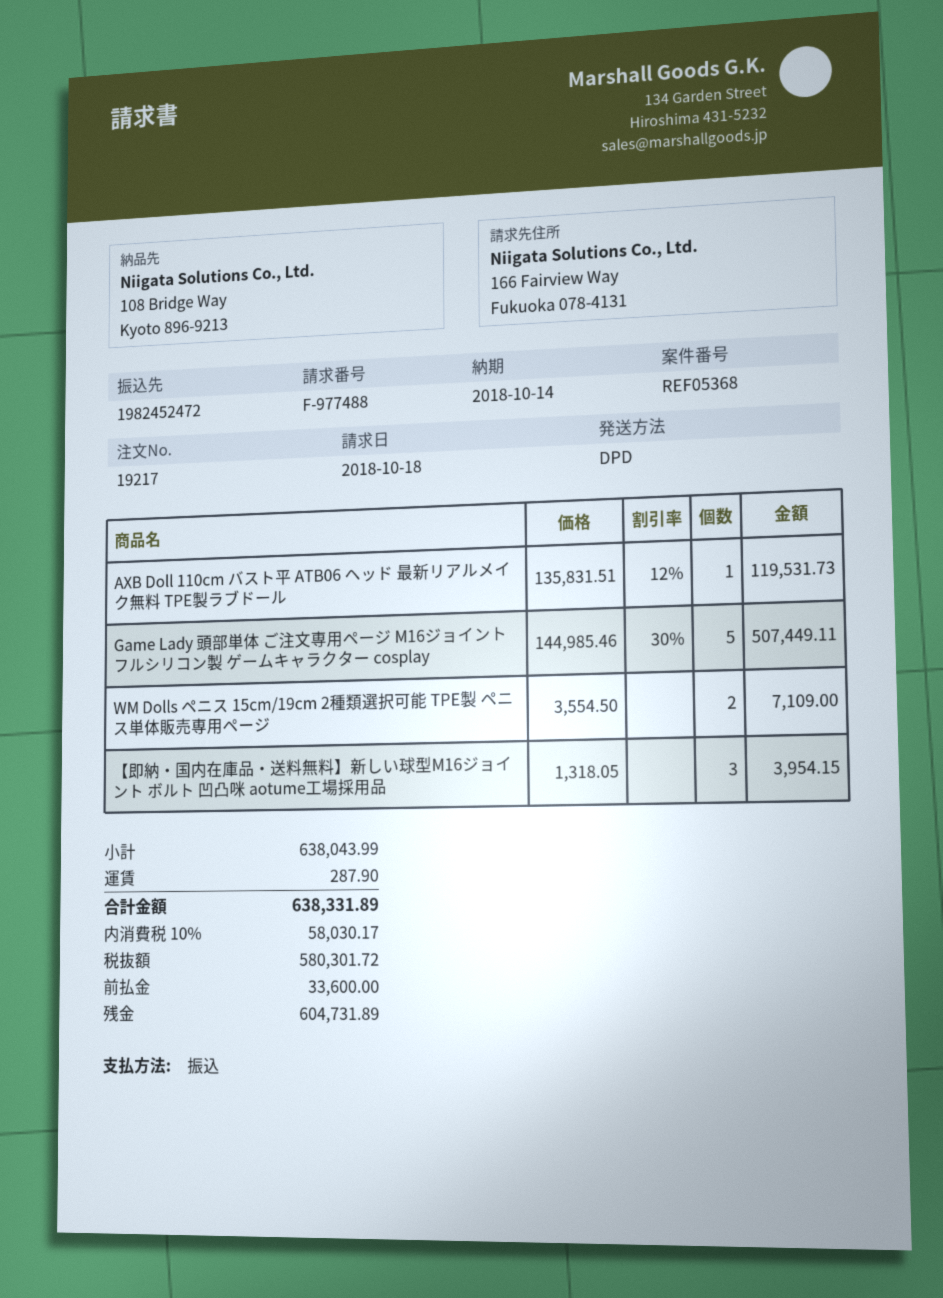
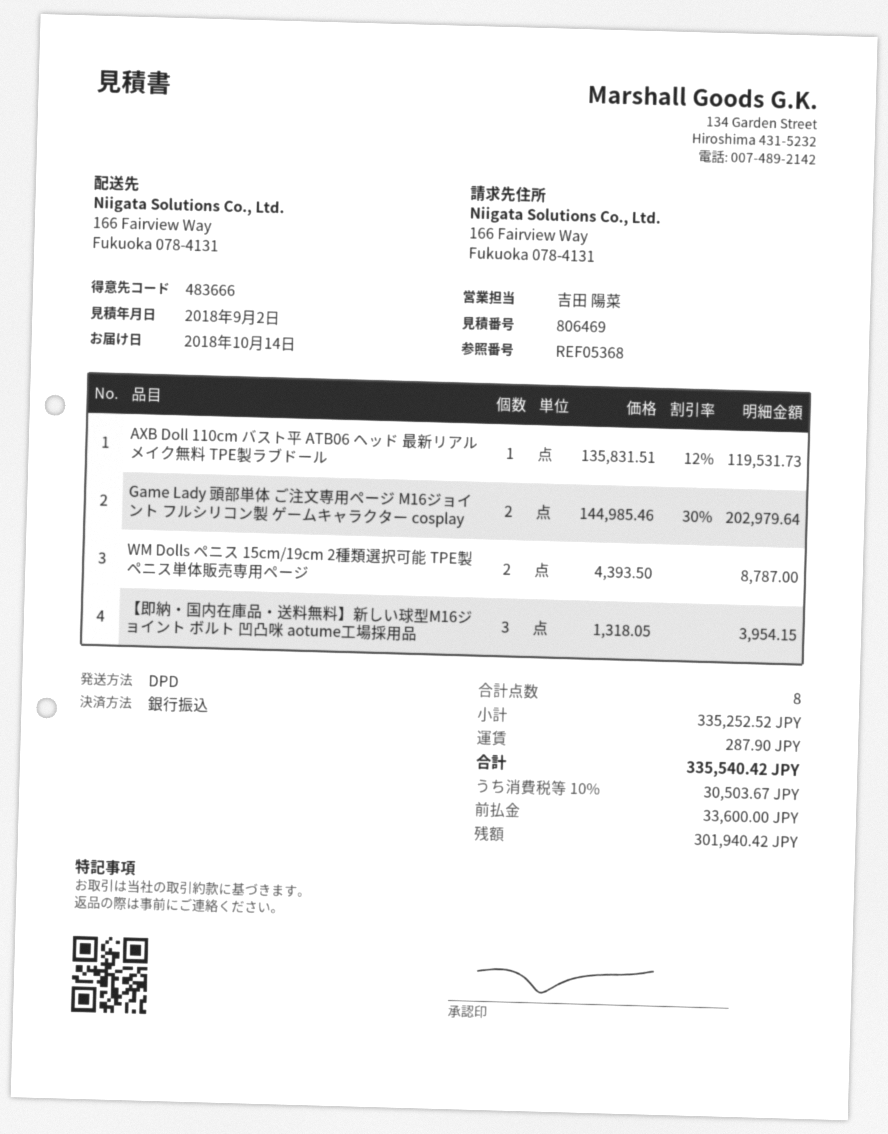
ship to: 108 Bridge Way, Kyoto 896-9213 -> 166 Fairview Way, Fukuoka 078-4131
Game Lady 頭部単体 ご注文専用ページ M16ジョイント フルシリコン製 ゲームキャラクター cosplay: 5 x 144985.46 - 30% = 507449.11 -> 2 x 144985.46 - 30% = 202979.64
WM Dolls ペニス 15cm/19cm 2種類選択可能 TPE製 ペニス単体販売専用ページ: 2 x 3554.50 = 7109.00 -> 2 x 4393.50 = 8787.00
subtotal: 638043.99 -> 335252.52
tax: 10% = 58030.17 -> 10% = 30503.67
total: 638331.89 -> 335540.42
balance: 604731.89 -> 301940.42

